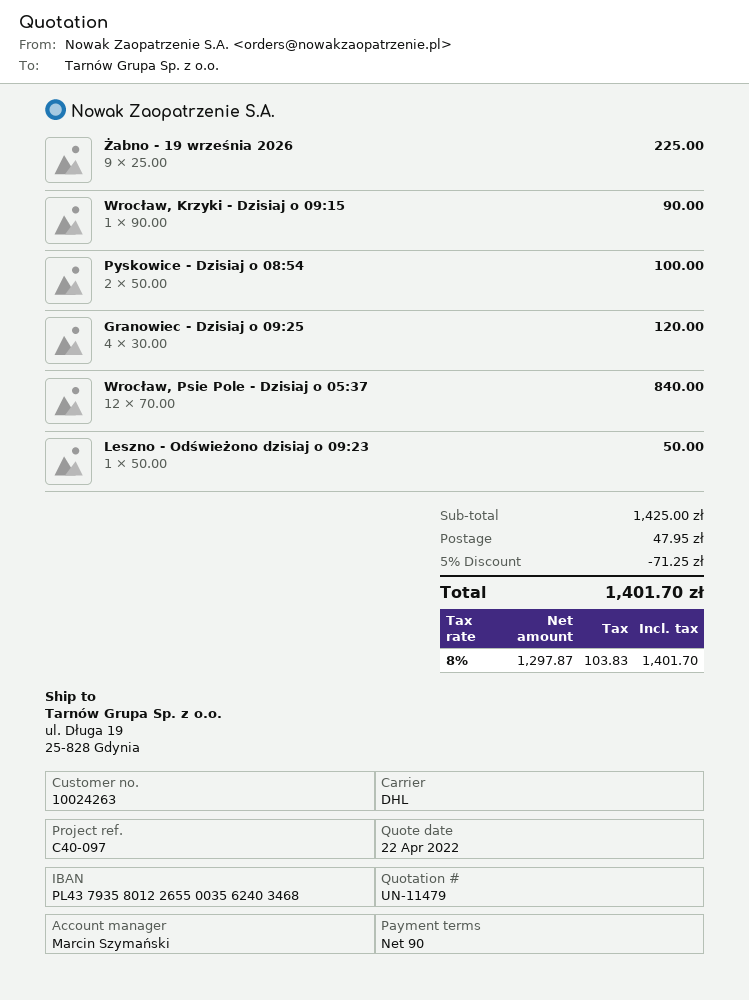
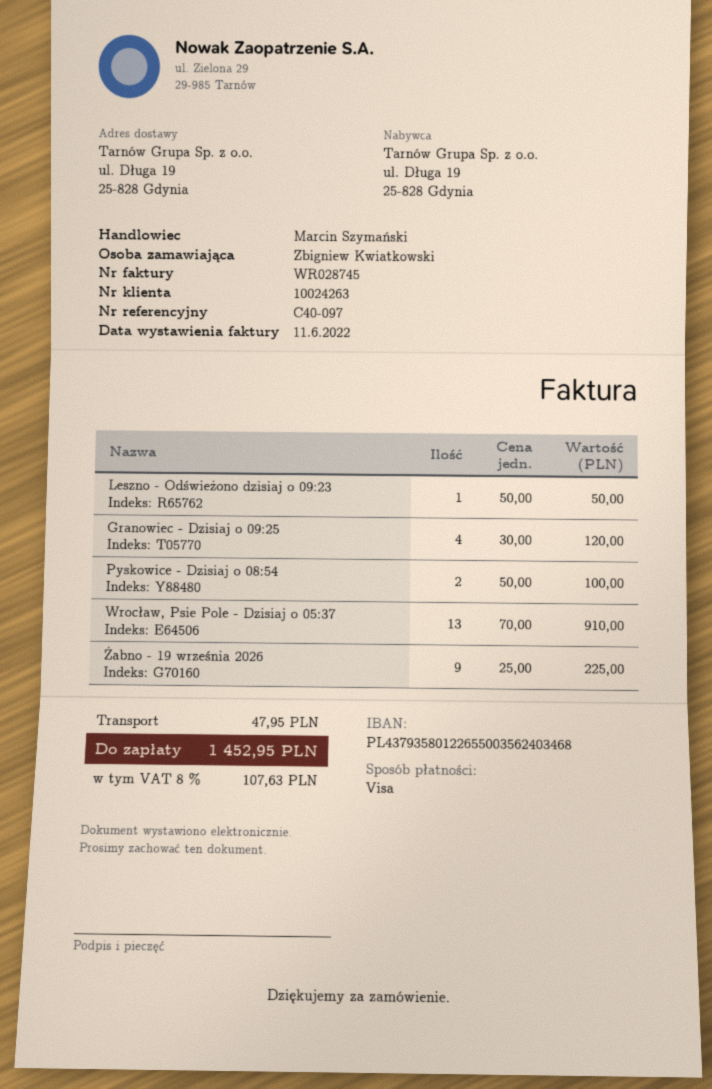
Wrocław, Krzyki - Dzisiaj o 09:15: 1 x 90.00 = 90.00 -> none
Wrocław, Psie Pole - Dzisiaj o 05:37: 12 x 70.00 = 840.00 -> 13 x 70.00 = 910.00
discount: 5% = 71.25 -> none
tax: 8% = 103.83 -> 8% = 107.63
total: 1401.70 -> 1452.95

